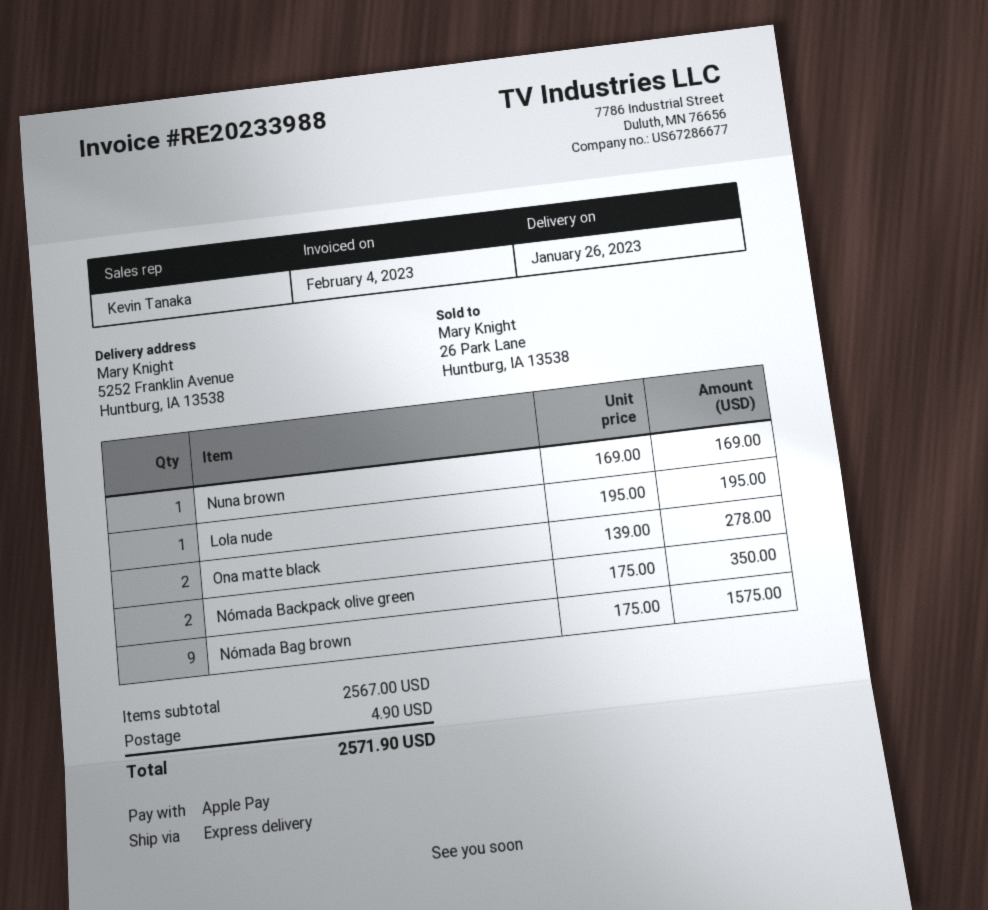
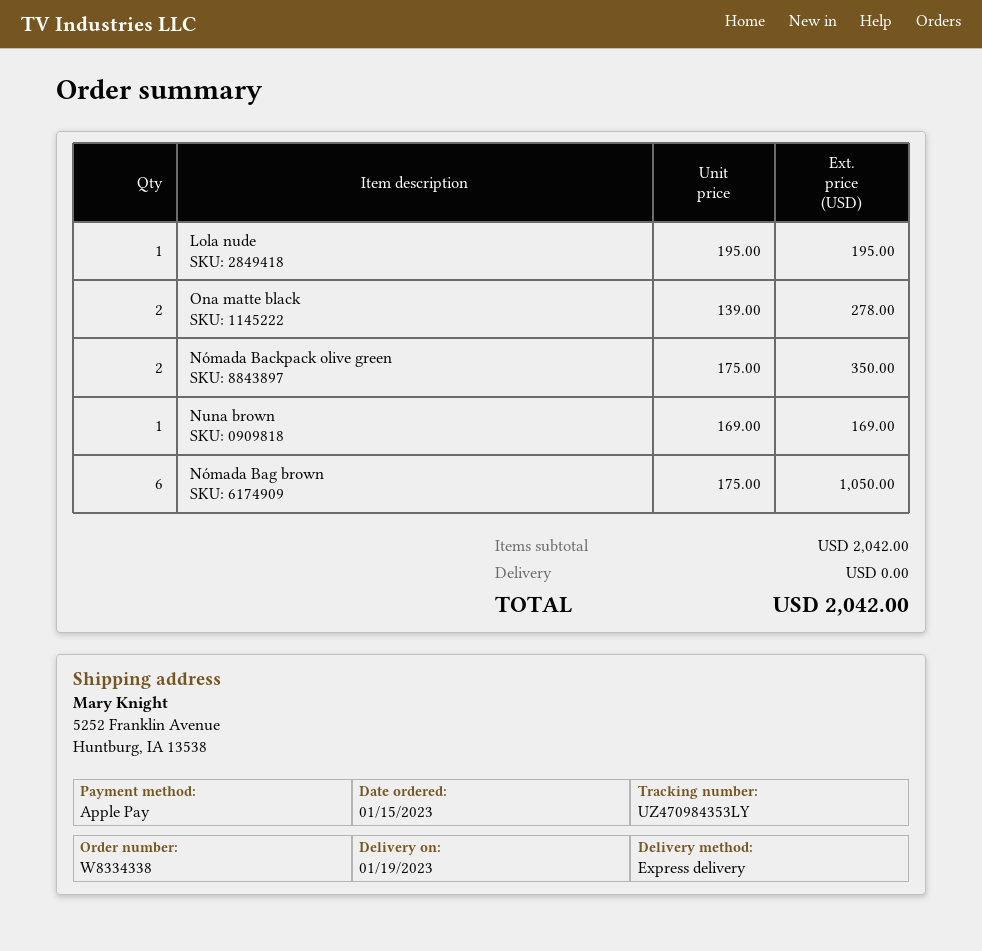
delivery date: 2023-01-26 -> 2023-01-19
Nómada Bag brown: 9 x 175.00 = 1575.00 -> 6 x 175.00 = 1050.00
subtotal: 2567.00 -> 2042.00
shipping: 4.90 -> 0.00
total: 2571.90 -> 2042.00

